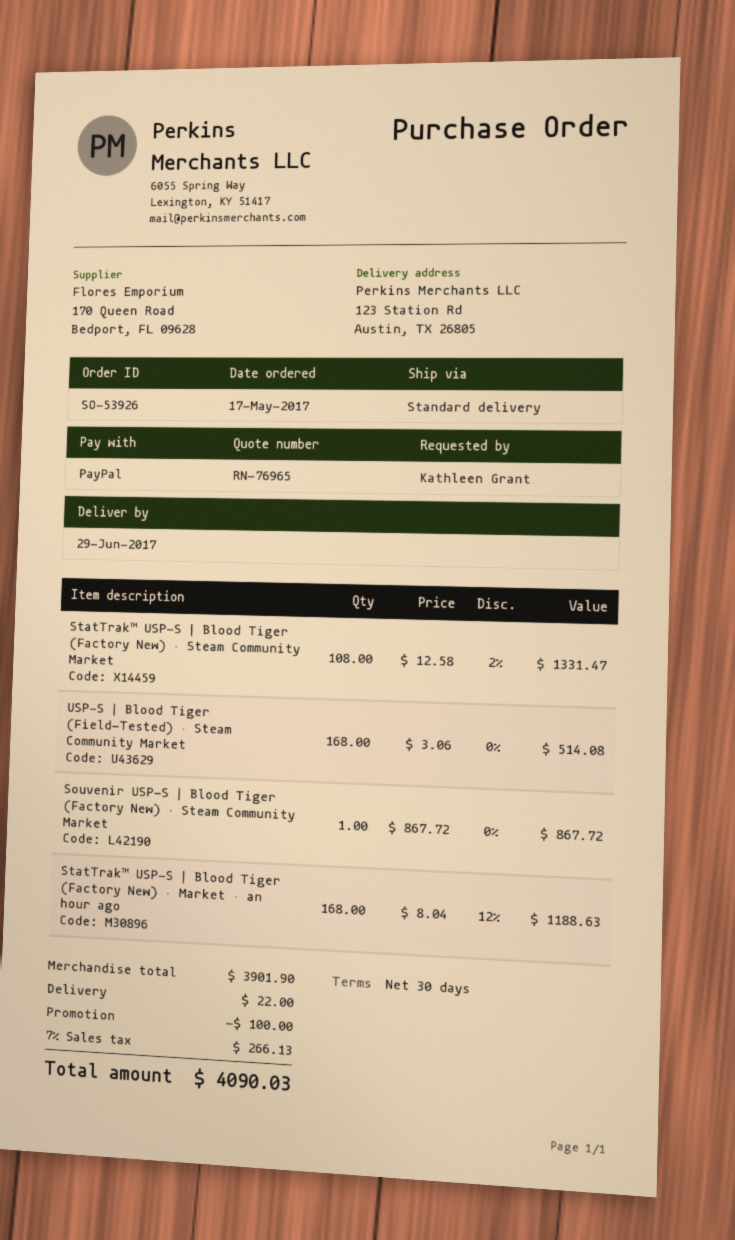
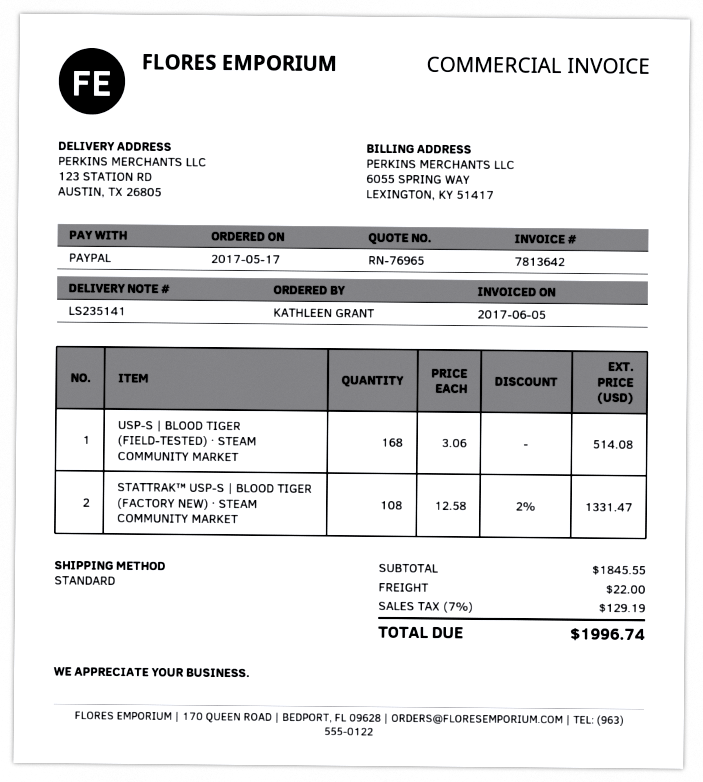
Souvenir USP-S | Blood Tiger (Factory New) · Steam Community Market: 1 x 867.72 = 867.72 -> none
StatTrak™ USP-S | Blood Tiger (Factory New) · Market · an hour ago: 168 x 8.04 - 12% = 1188.63 -> none
subtotal: 3901.90 -> 1845.55
discount: 100.00 -> none
tax: 7% = 266.13 -> 7% = 129.19
total: 4090.03 -> 1996.74

